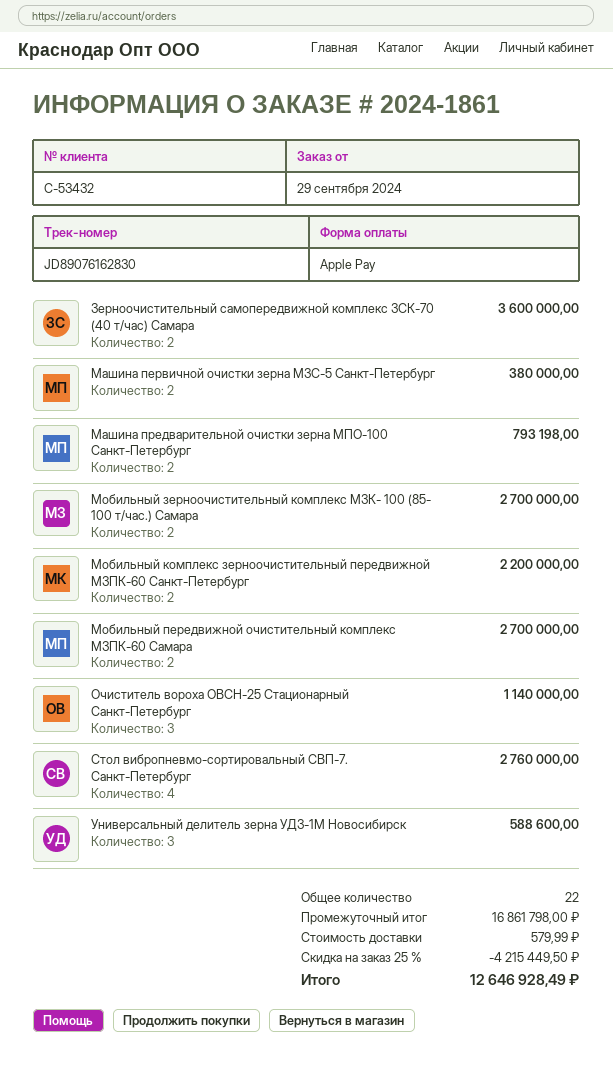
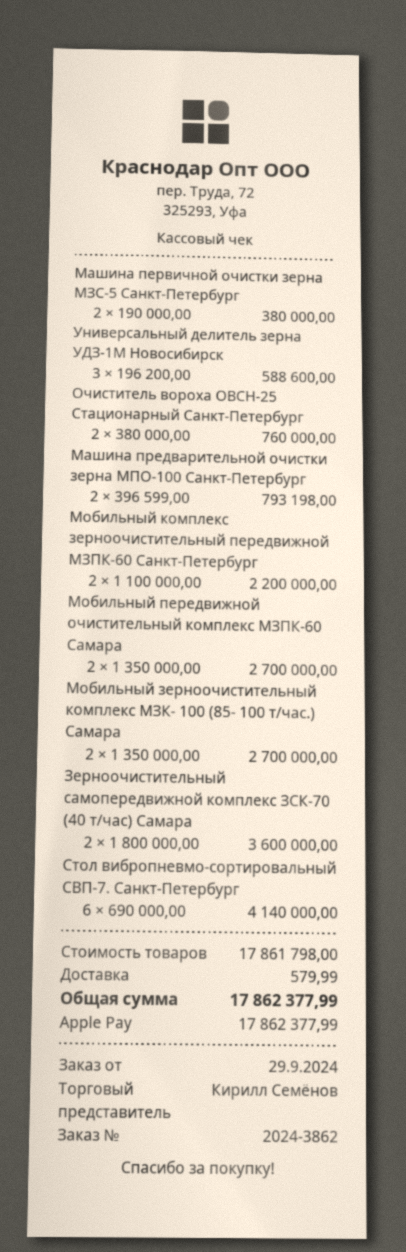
order number: 2024-1861 -> 2024-3862
Очиститель вороха ОВСН-25 Стационарный Санкт-Петербург: 3 for 1140000.00 -> 2 for 760000.00
Стол вибропневмо-сортировальный СВП-7. Санкт-Петербург: 4 for 2760000.00 -> 6 for 4140000.00
subtotal: 16861798.00 -> 17861798.00
discount: 25% = 4215449.50 -> none
total: 12646928.49 -> 17862377.99

